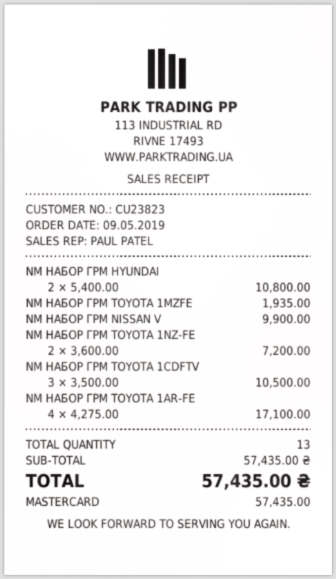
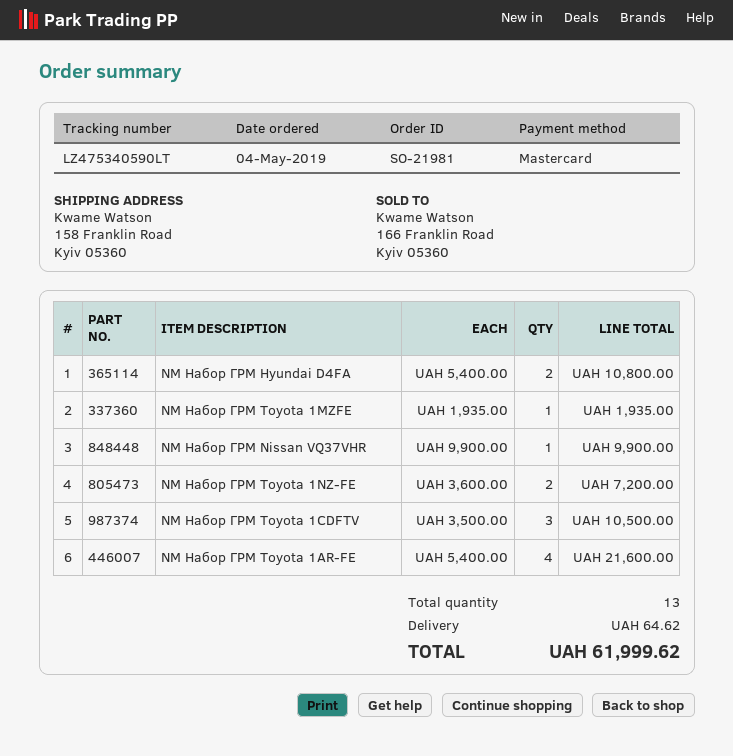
order date: 2019-05-09 -> 2019-05-04
NM НАБОР ГРМ TOYOTA 1AR-FE: 4 x 4275.00 = 17100.00 -> 4 x 5400.00 = 21600.00
shipping: none -> 64.62
total: 57435.00 -> 61999.62

